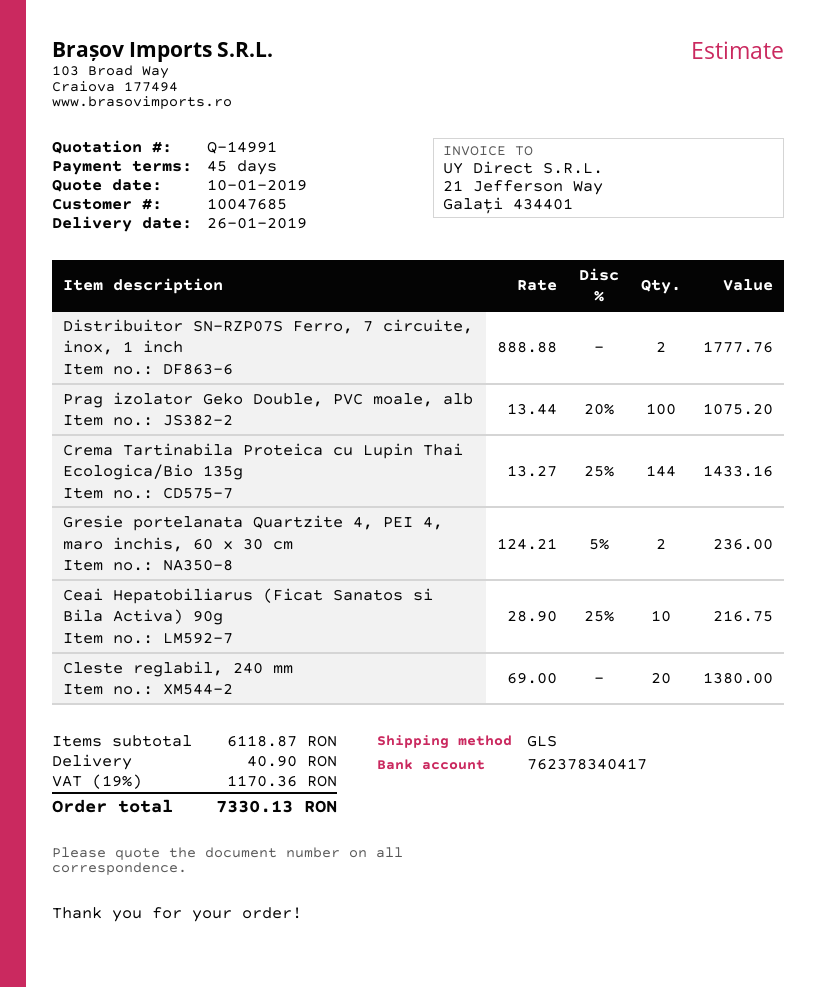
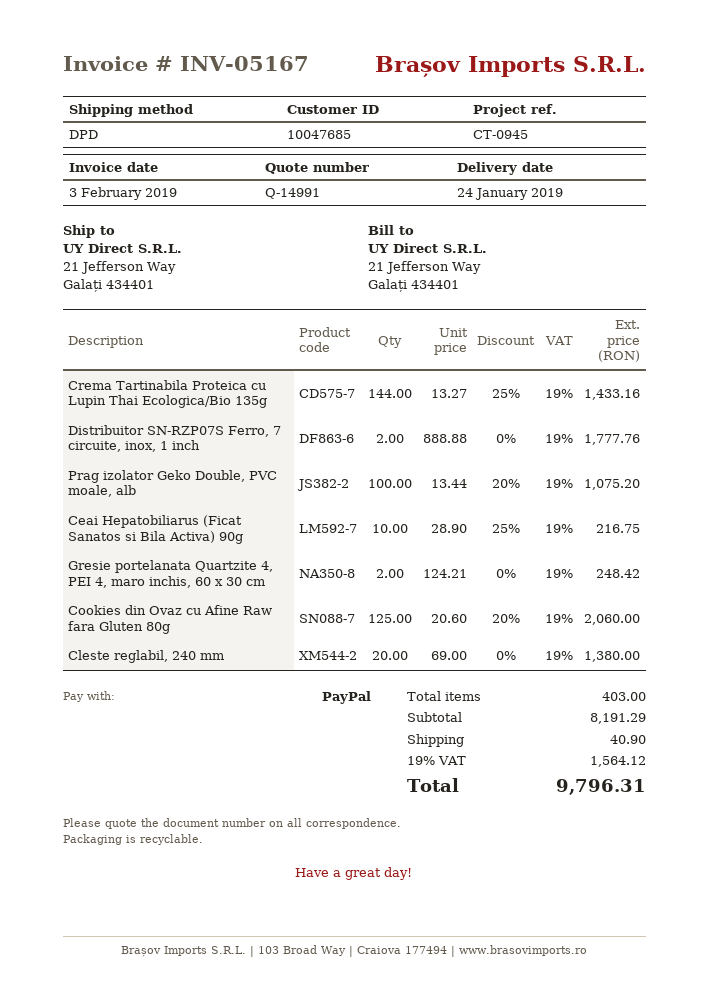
delivery date: 2019-01-26 -> 2019-01-24
shipping method: GLS -> DPD
Gresie portelanata Quartzite 4, PEI 4, maro inchis, 60 x 30 cm: 2 x 124.21 - 5% = 236.00 -> 2 x 124.21 = 248.42
Cookies din Ovaz cu Afine Raw fara Gluten 80g: none -> 125 x 20.60 - 20% = 2060.00
subtotal: 6118.87 -> 8191.29
tax: 19% = 1170.36 -> 19% = 1564.12
total: 7330.13 -> 9796.31

